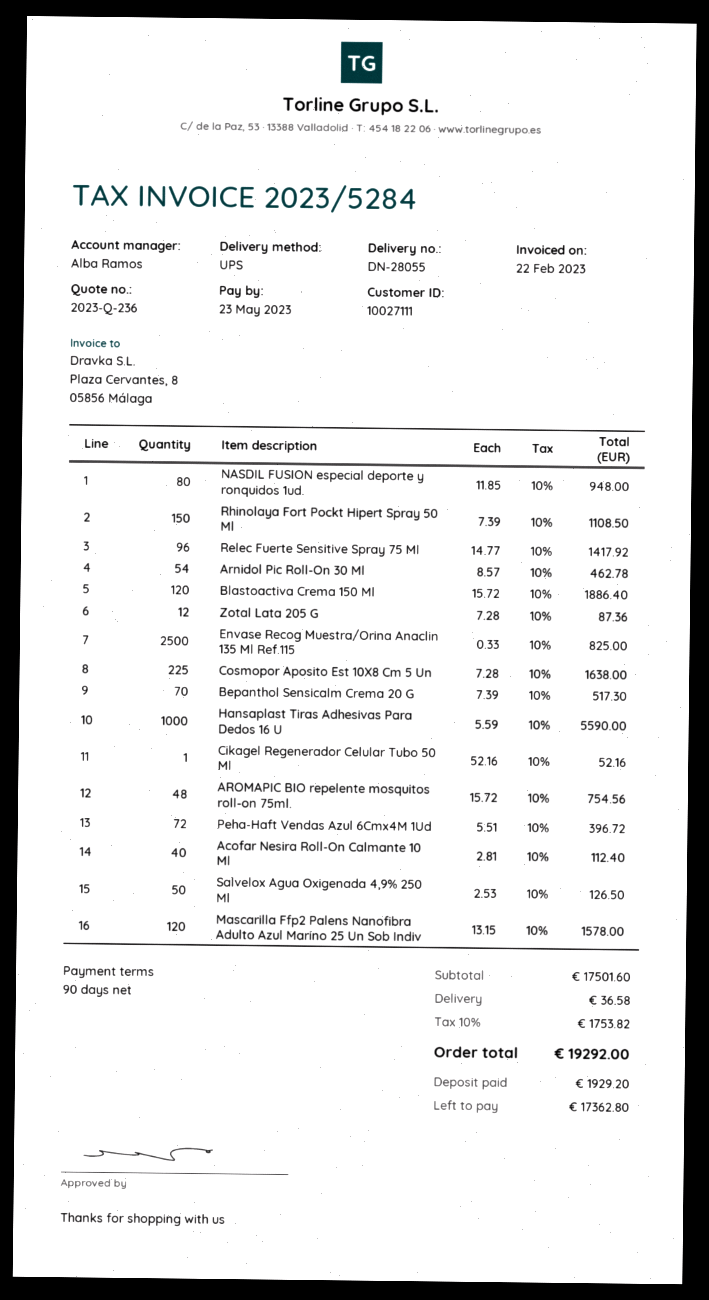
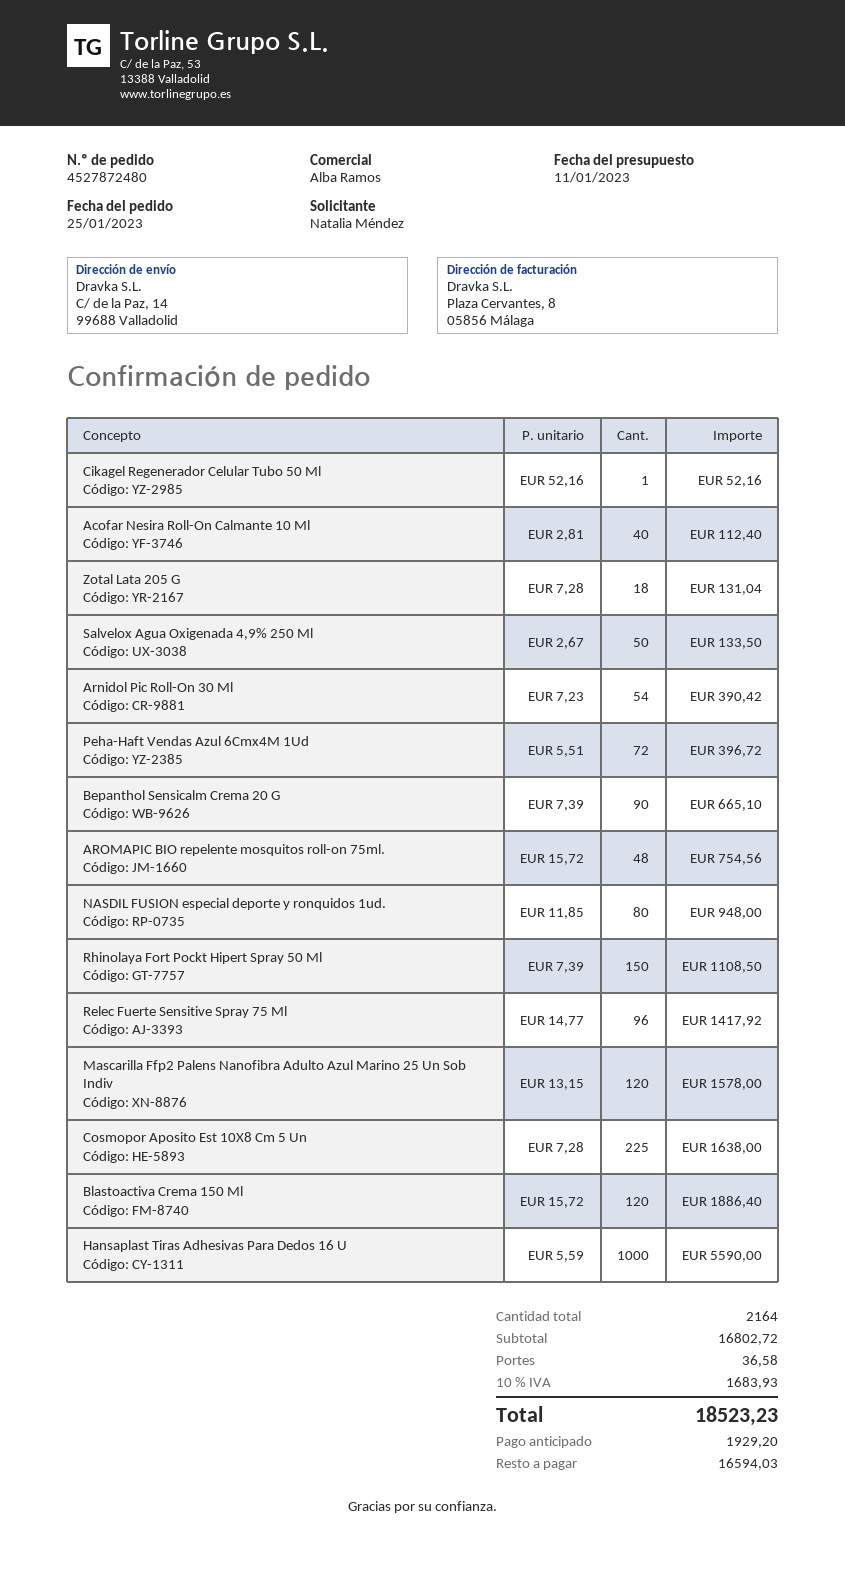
Arnidol Pic Roll-On 30 Ml: 54 x 8.57 = 462.78 -> 54 x 7.23 = 390.42
Zotal Lata 205 G: 12 x 7.28 = 87.36 -> 18 x 7.28 = 131.04
Envase Recog Muestra/Orina Anaclin 135 Ml Ref.115: 2500 x 0.33 = 825.00 -> none
Bepanthol Sensicalm Crema 20 G: 70 x 7.39 = 517.30 -> 90 x 7.39 = 665.10
Salvelox Agua Oxigenada 4,9% 250 Ml: 50 x 2.53 = 126.50 -> 50 x 2.67 = 133.50
subtotal: 17501.60 -> 16802.72
tax: 10% = 1753.82 -> 10% = 1683.93
total: 19292.00 -> 18523.23
balance: 17362.80 -> 16594.03

